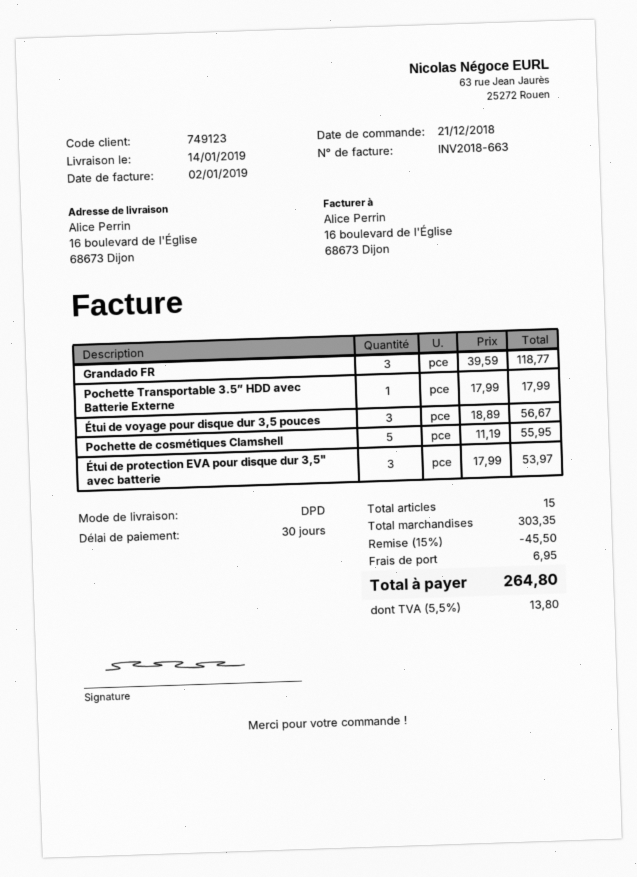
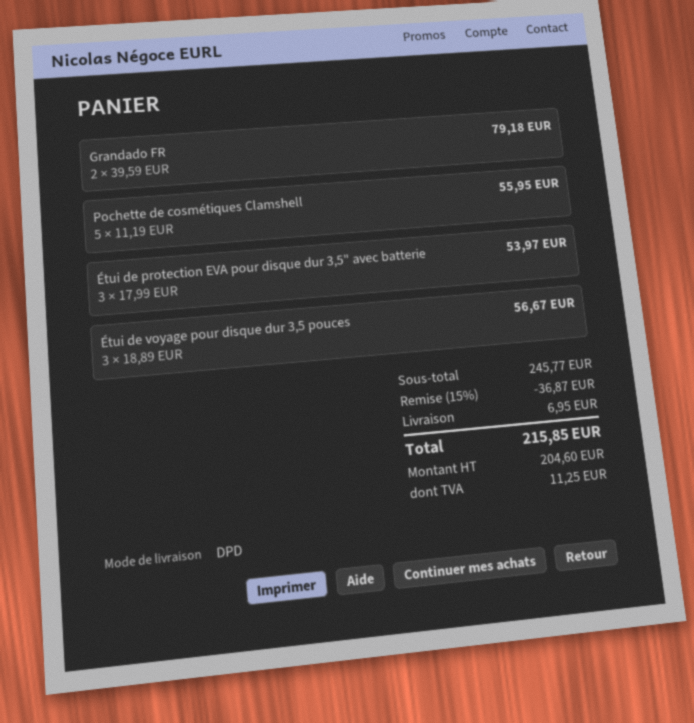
Grandado FR: 3 x 39.59 = 118.77 -> 2 x 39.59 = 79.18
Pochette Transportable 3.5” HDD avec Batterie Externe: 1 x 17.99 = 17.99 -> none
subtotal: 303.35 -> 245.77
discount: 15% = 45.50 -> 15% = 36.87
tax: 13.80 -> 11.25
total: 264.80 -> 215.85

